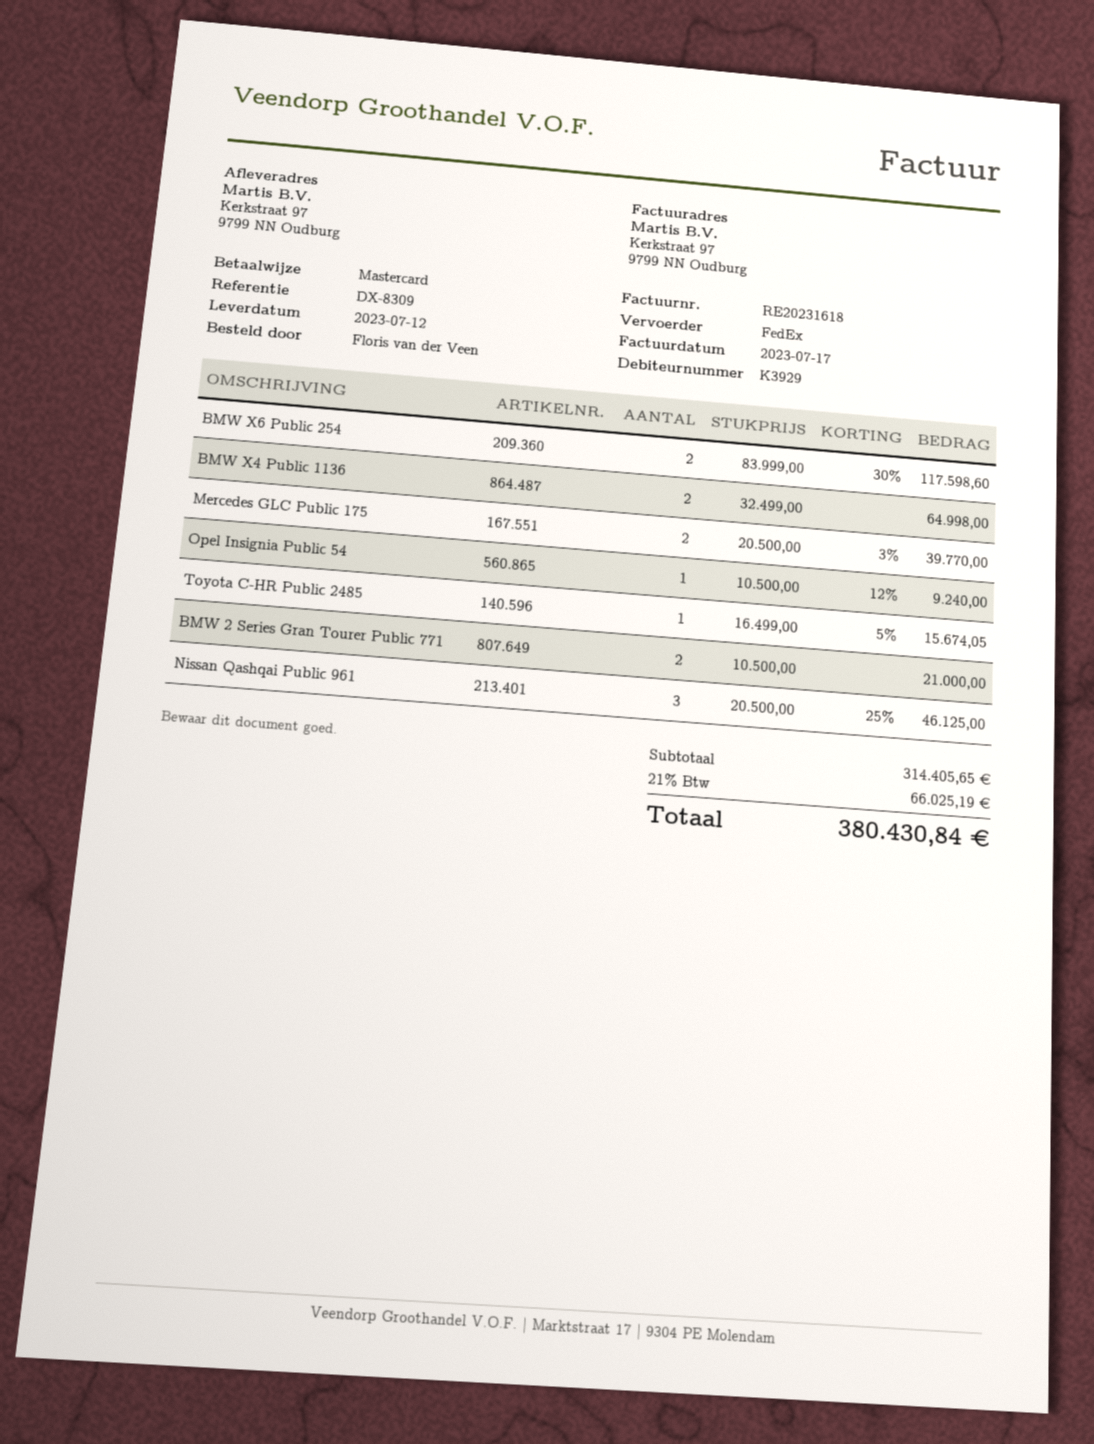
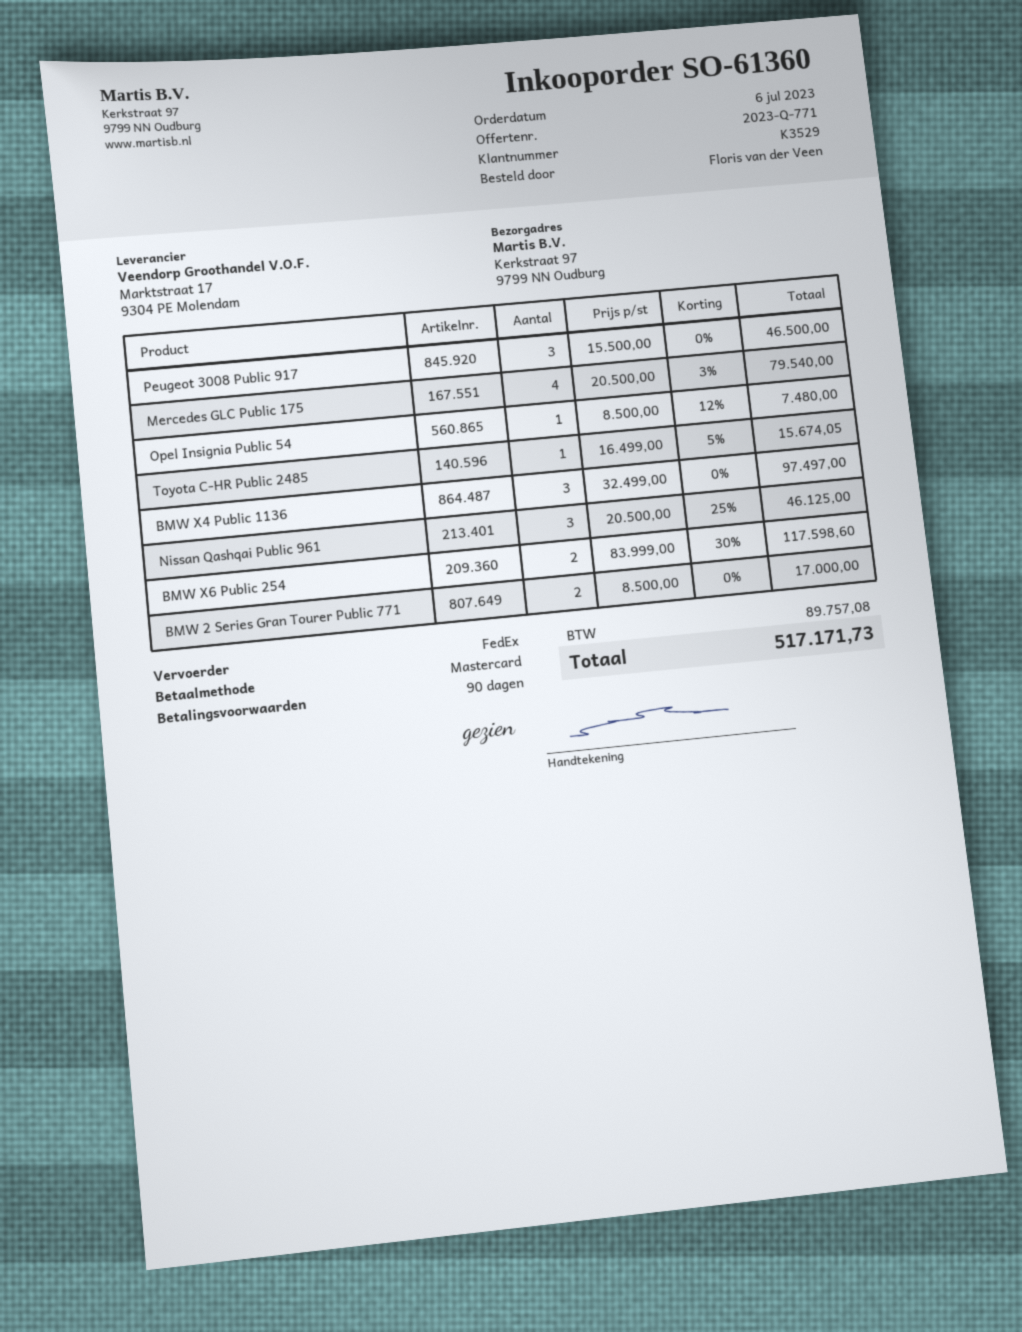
customer number: K3929 -> K3529
BMW X4 Public 1136: 2 x 32499.00 = 64998.00 -> 3 x 32499.00 = 97497.00
Mercedes GLC Public 175: 2 x 20500.00 - 3% = 39770.00 -> 4 x 20500.00 - 3% = 79540.00
Opel Insignia Public 54: 1 x 10500.00 - 12% = 9240.00 -> 1 x 8500.00 - 12% = 7480.00
BMW 2 Series Gran Tourer Public 771: 2 x 10500.00 = 21000.00 -> 2 x 8500.00 = 17000.00
Peugeot 3008 Public 917: none -> 3 x 15500.00 = 46500.00
tax: 66025.19 -> 89757.08
total: 380430.84 -> 517171.73

